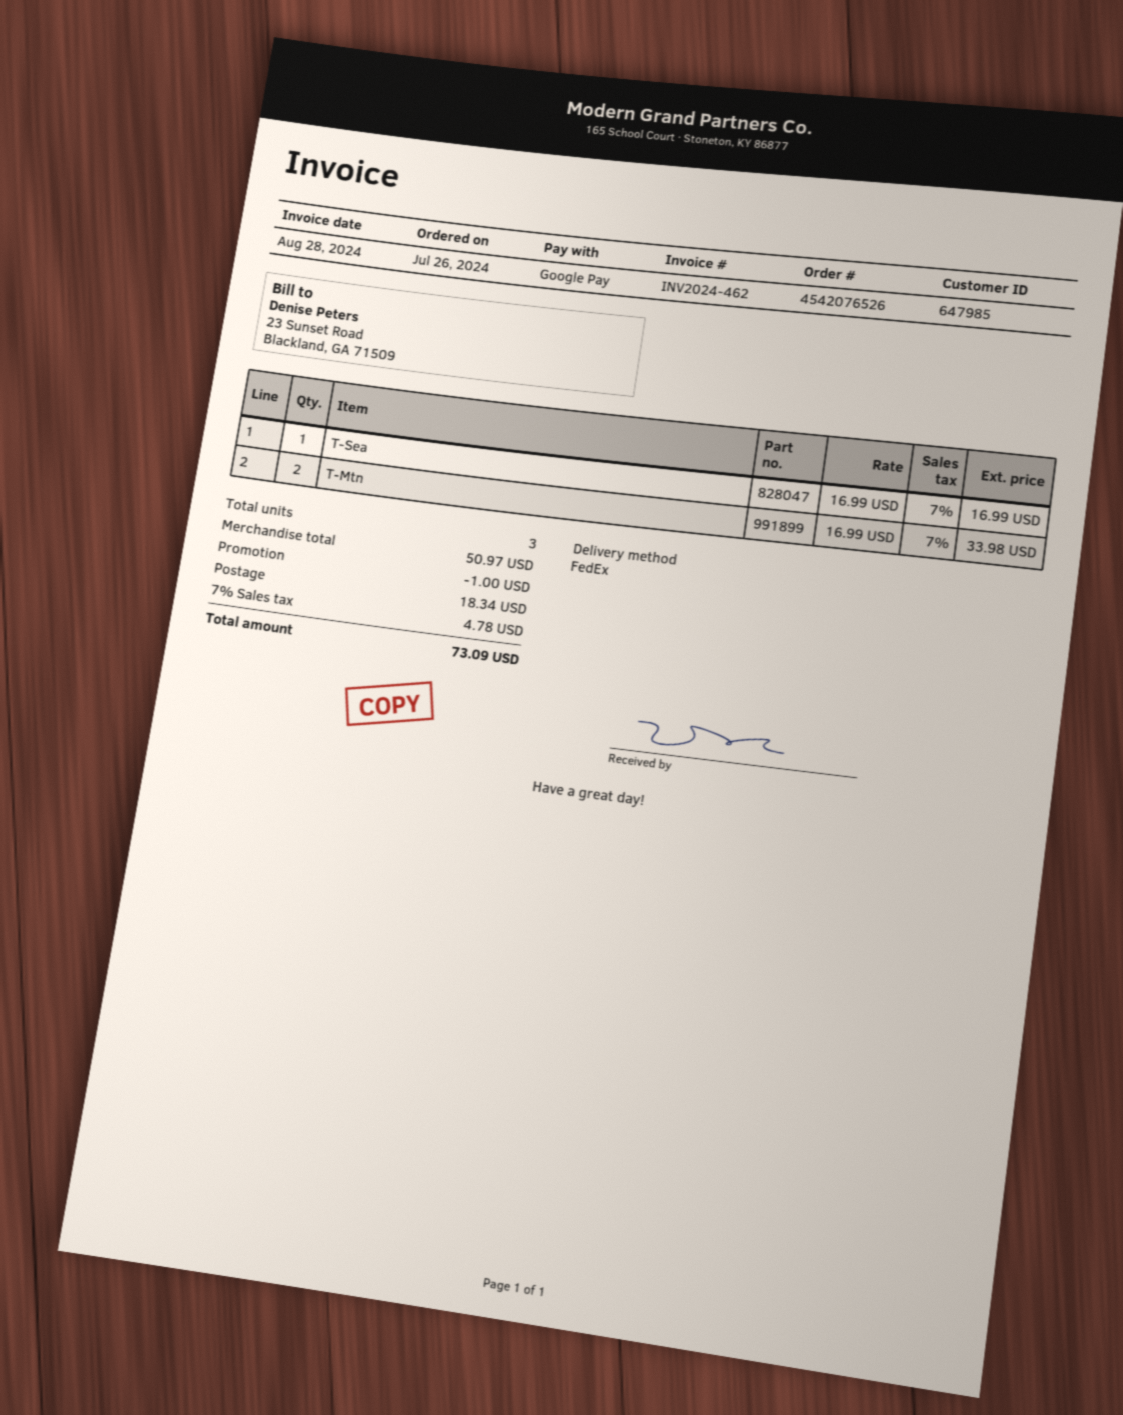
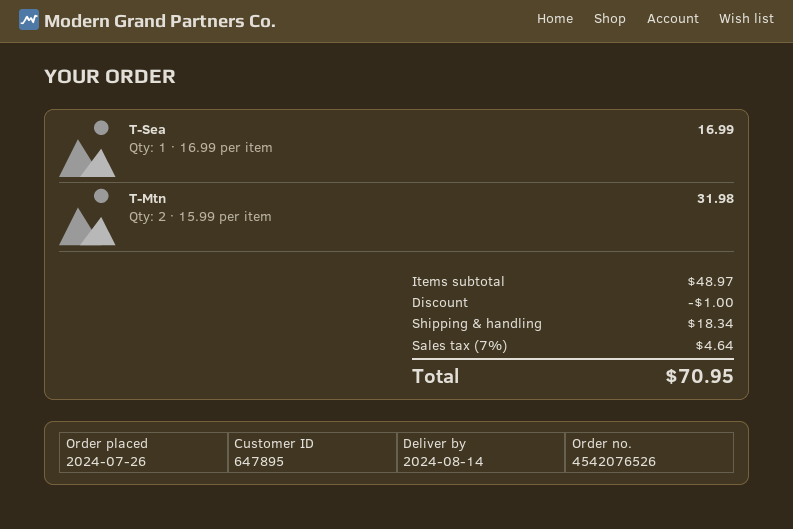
customer number: 647985 -> 647895
T-Mtn: 2 x 16.99 = 33.98 -> 2 x 15.99 = 31.98
subtotal: 50.97 -> 48.97
tax: 7% = 4.78 -> 7% = 4.64
total: 73.09 -> 70.95

